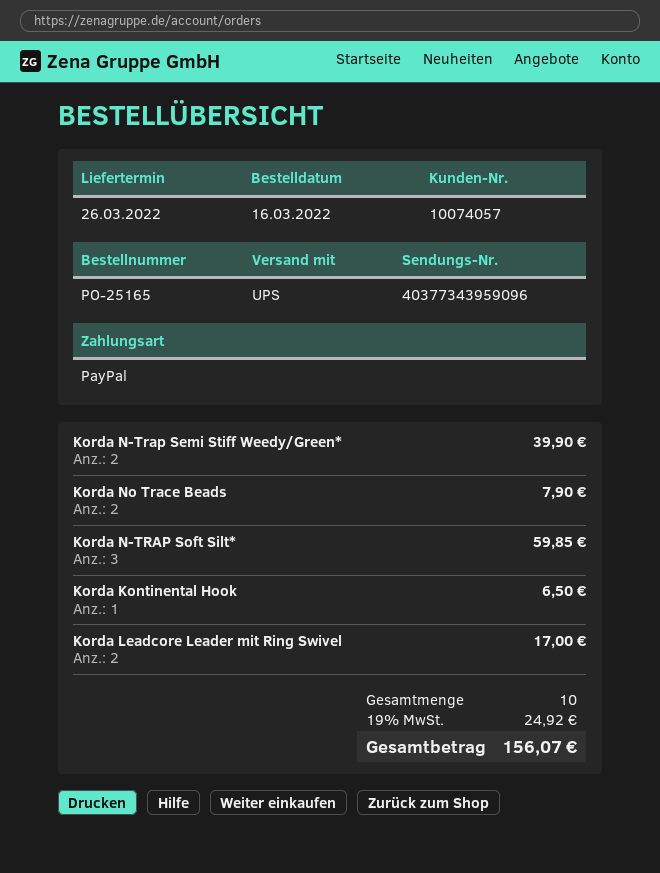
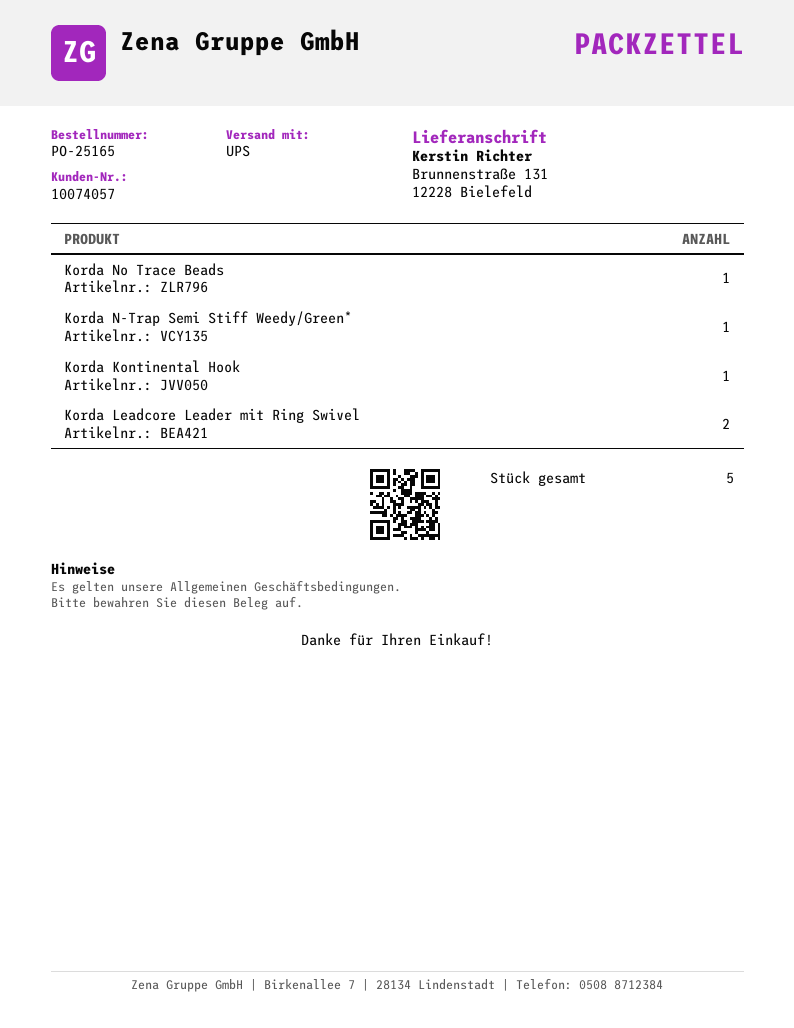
Korda N-Trap Semi Stiff Weedy/Green*: 2 -> 1
Korda No Trace Beads: 2 -> 1
Korda N-TRAP Soft Silt*: 3 -> none
total quantity: 10 -> 5

